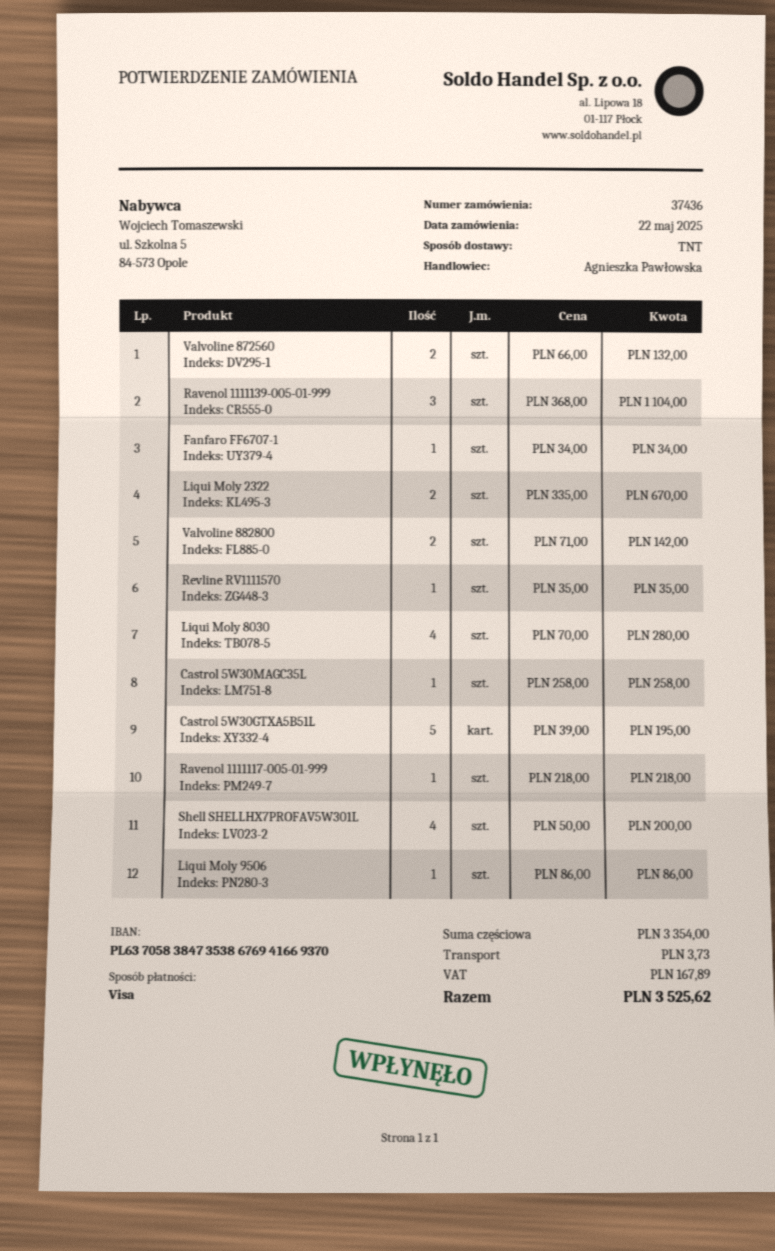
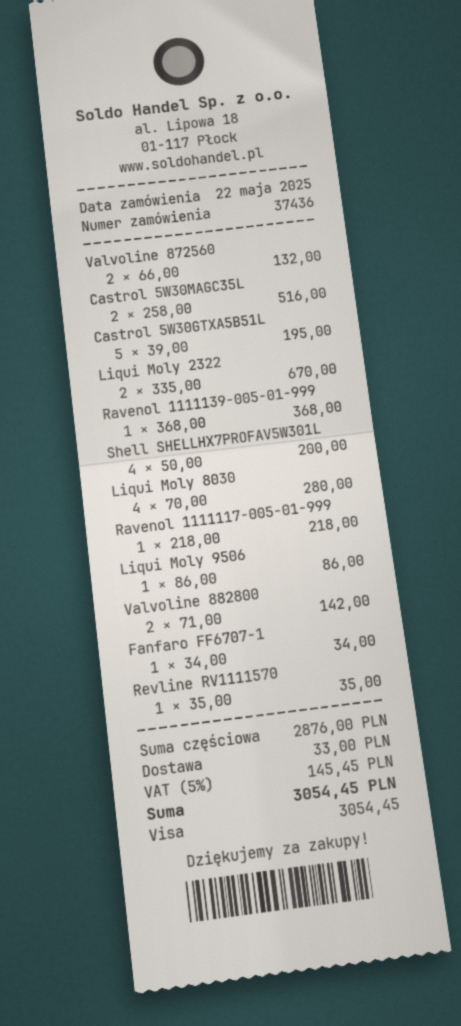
Ravenol 1111139-005-01-999: 3 x 368.00 = 1104.00 -> 1 x 368.00 = 368.00
Castrol 5W30MAGC35L: 1 x 258.00 = 258.00 -> 2 x 258.00 = 516.00
subtotal: 3354.00 -> 2876.00
shipping: 3.73 -> 33.00
tax: 167.89 -> 145.45
total: 3525.62 -> 3054.45

